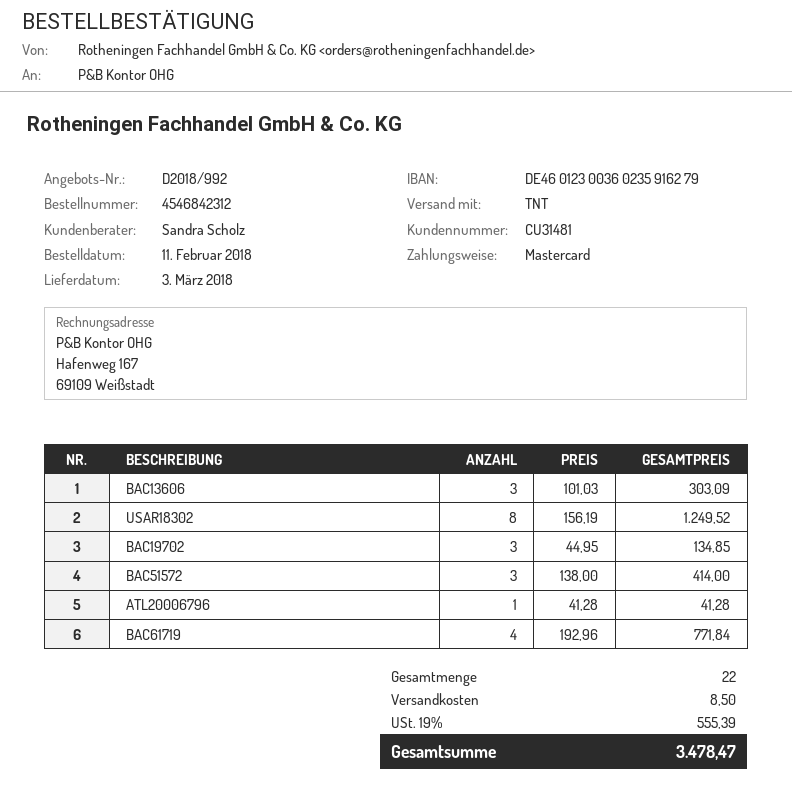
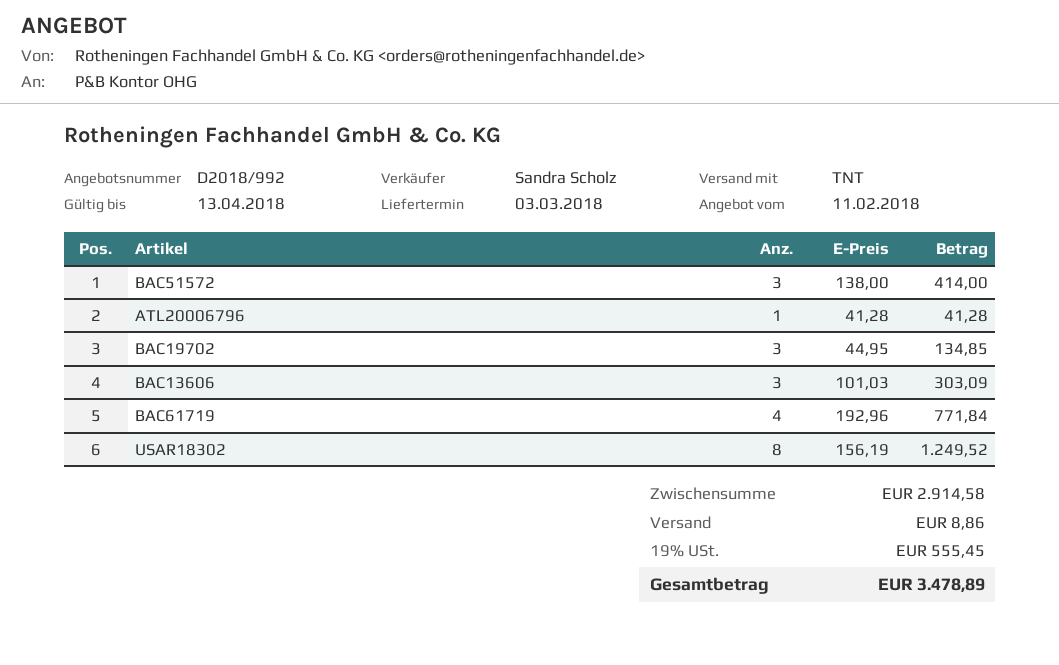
shipping: 8.50 -> 8.86
tax: 19% = 555.39 -> 19% = 555.45
total: 3478.47 -> 3478.89

